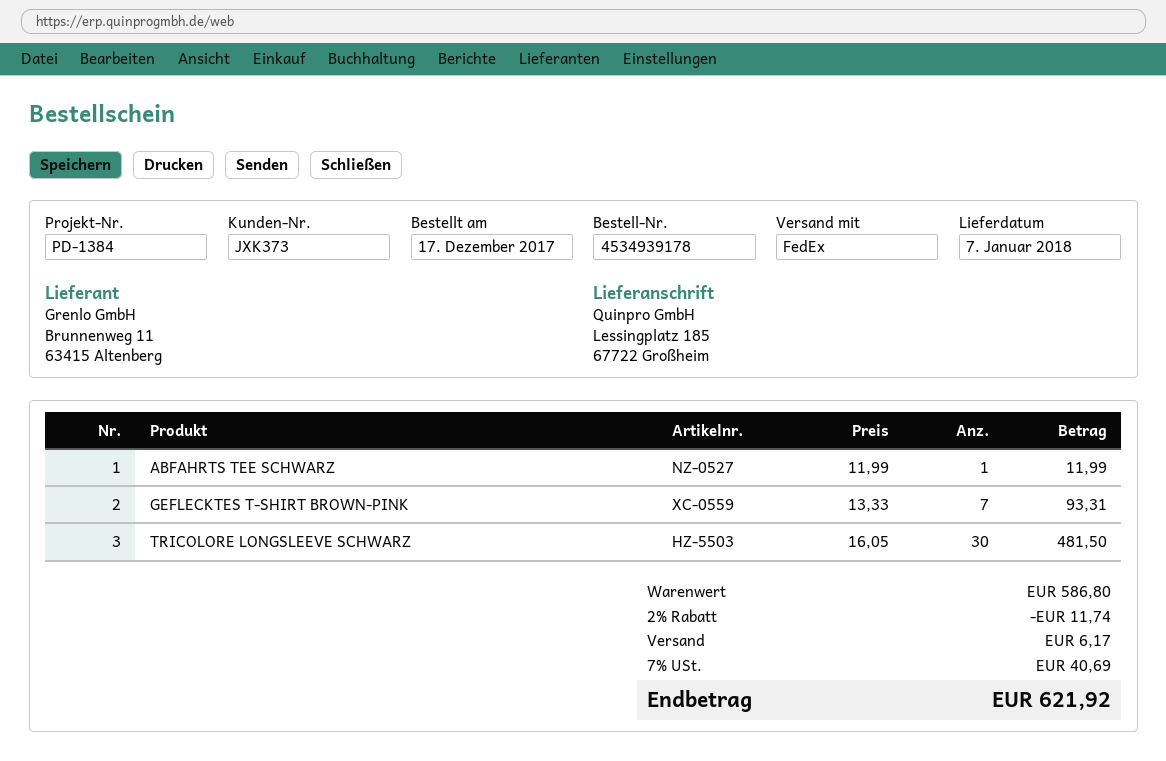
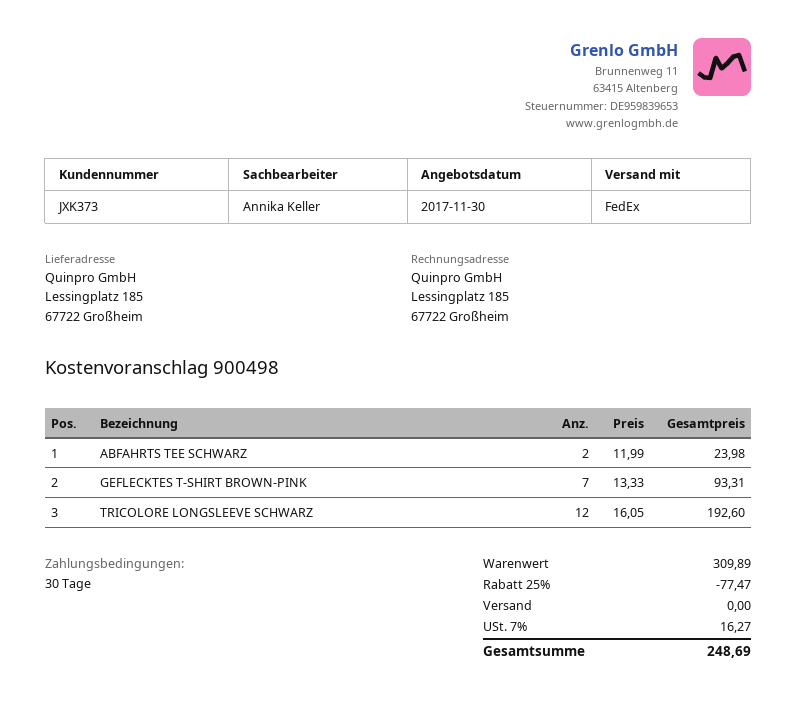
ABFAHRTS TEE SCHWARZ: 1 x 11.99 = 11.99 -> 2 x 11.99 = 23.98
TRICOLORE LONGSLEEVE SCHWARZ: 30 x 16.05 = 481.50 -> 12 x 16.05 = 192.60
subtotal: 586.80 -> 309.89
discount: 2% = 11.74 -> 25% = 77.47
shipping: 6.17 -> 0.00
tax: 7% = 40.69 -> 7% = 16.27
total: 621.92 -> 248.69

